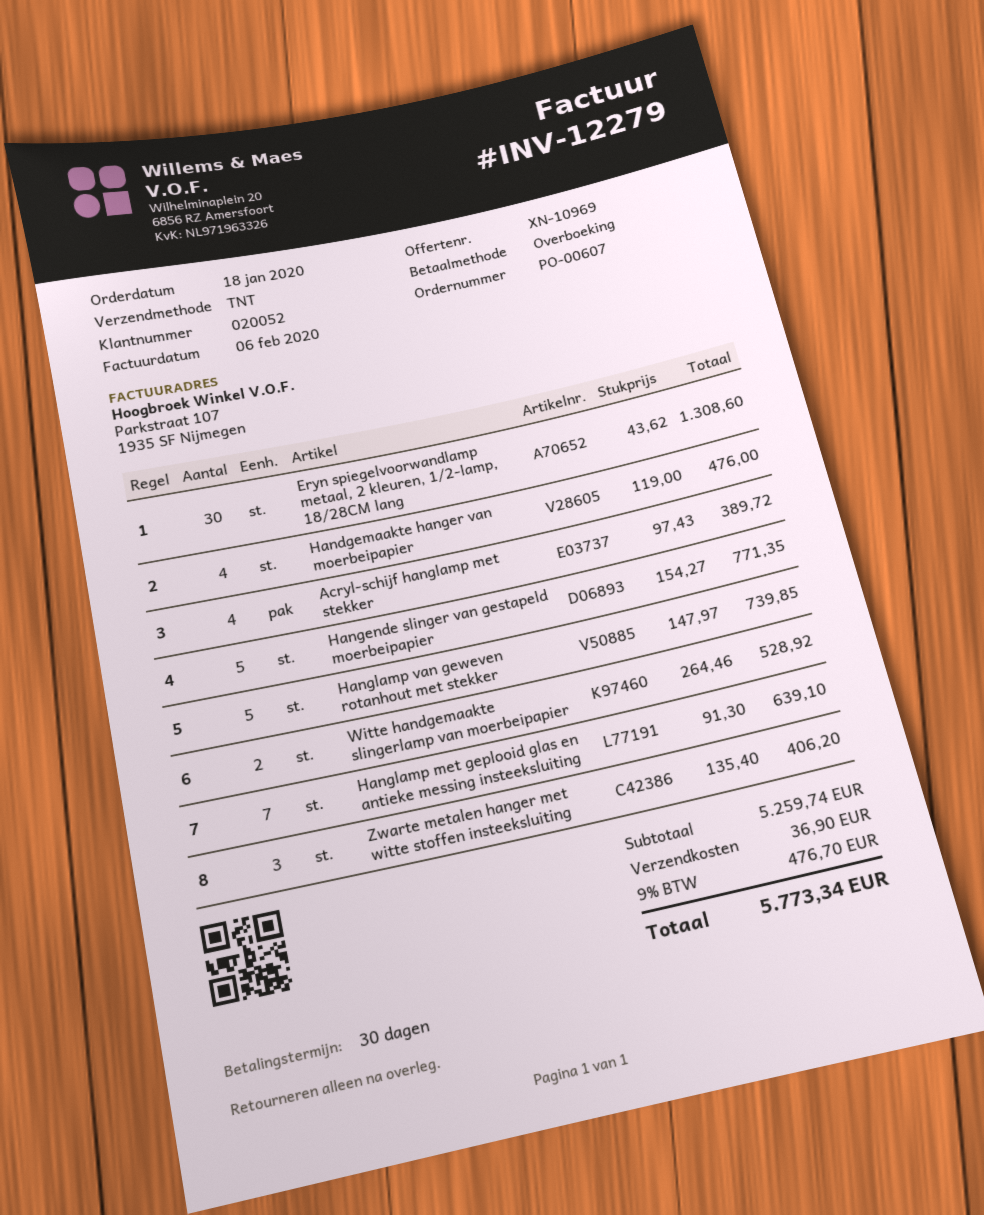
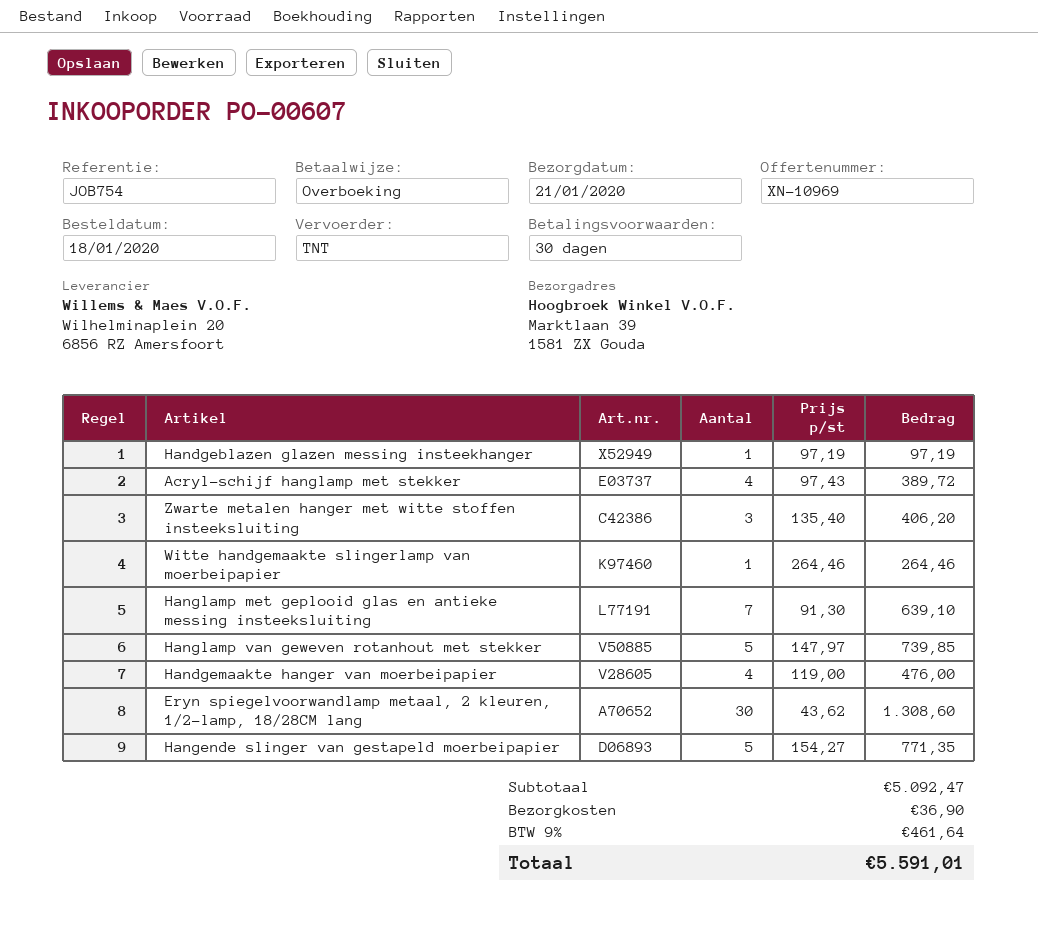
Witte handgemaakte slingerlamp van moerbeipapier: 2 x 264.46 = 528.92 -> 1 x 264.46 = 264.46
Handgeblazen glazen messing insteekhanger: none -> 1 x 97.19 = 97.19
subtotal: 5259.74 -> 5092.47
tax: 9% = 476.70 -> 9% = 461.64
total: 5773.34 -> 5591.01

